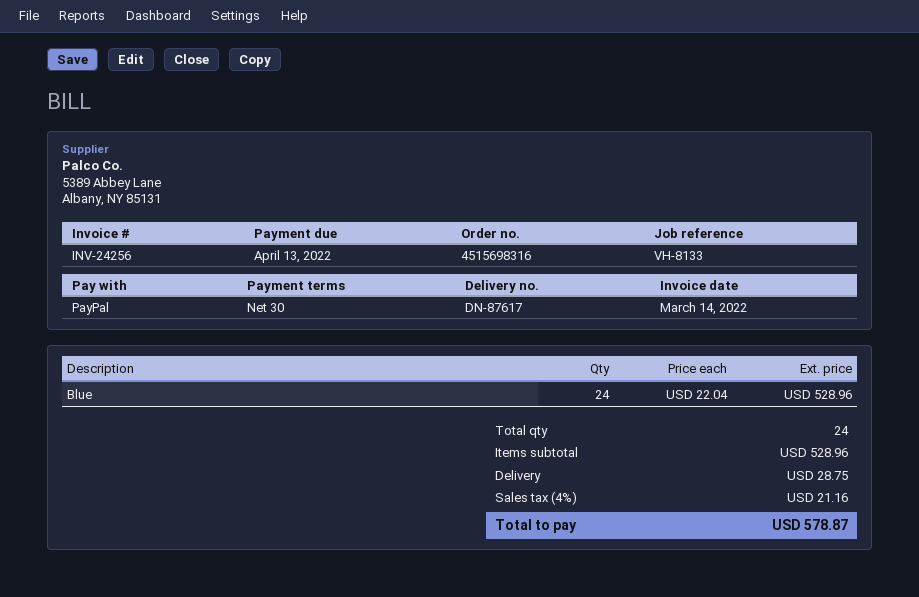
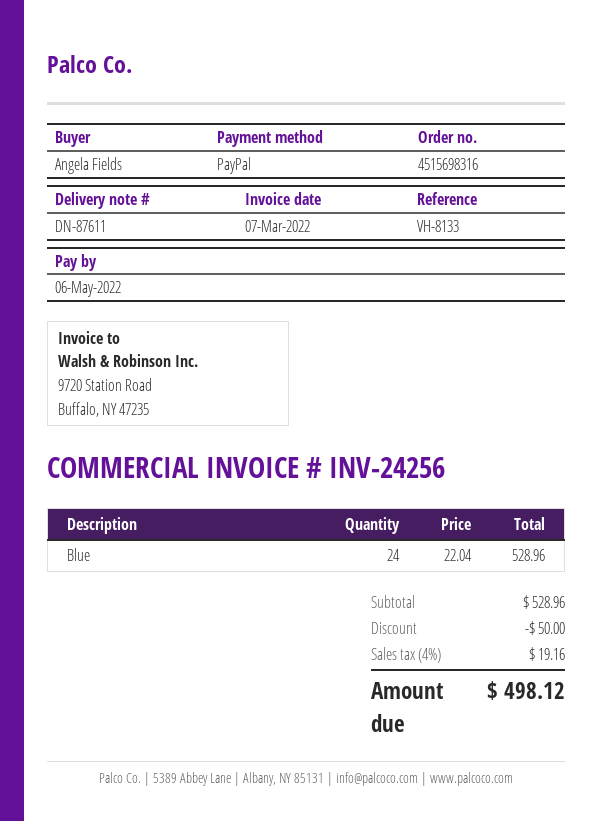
delivery note number: DN-87617 -> DN-87611
invoice date: 2022-03-14 -> 2022-03-07
due date: 2022-04-13 -> 2022-05-06
discount: none -> 50.00
shipping: 28.75 -> none
tax: 4% = 21.16 -> 4% = 19.16
total: 578.87 -> 498.12

